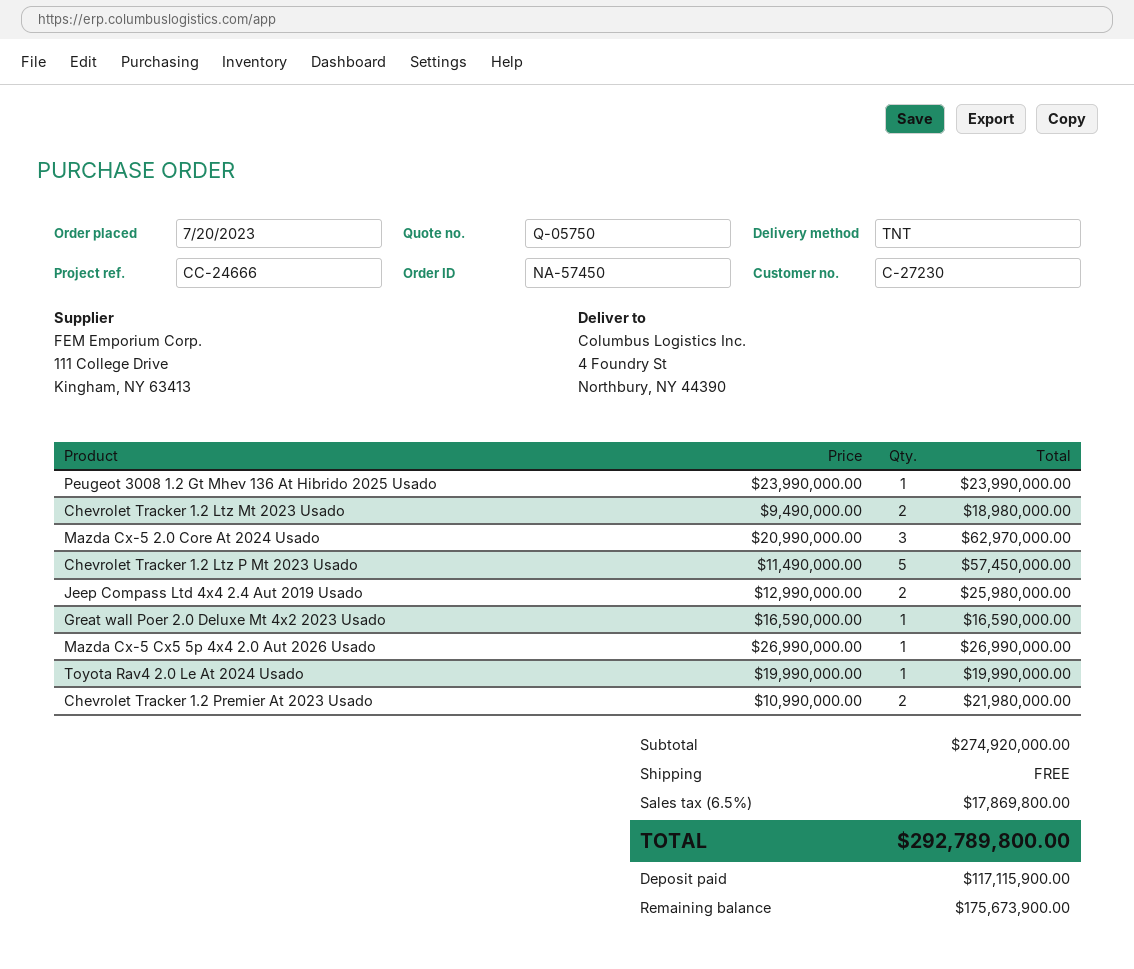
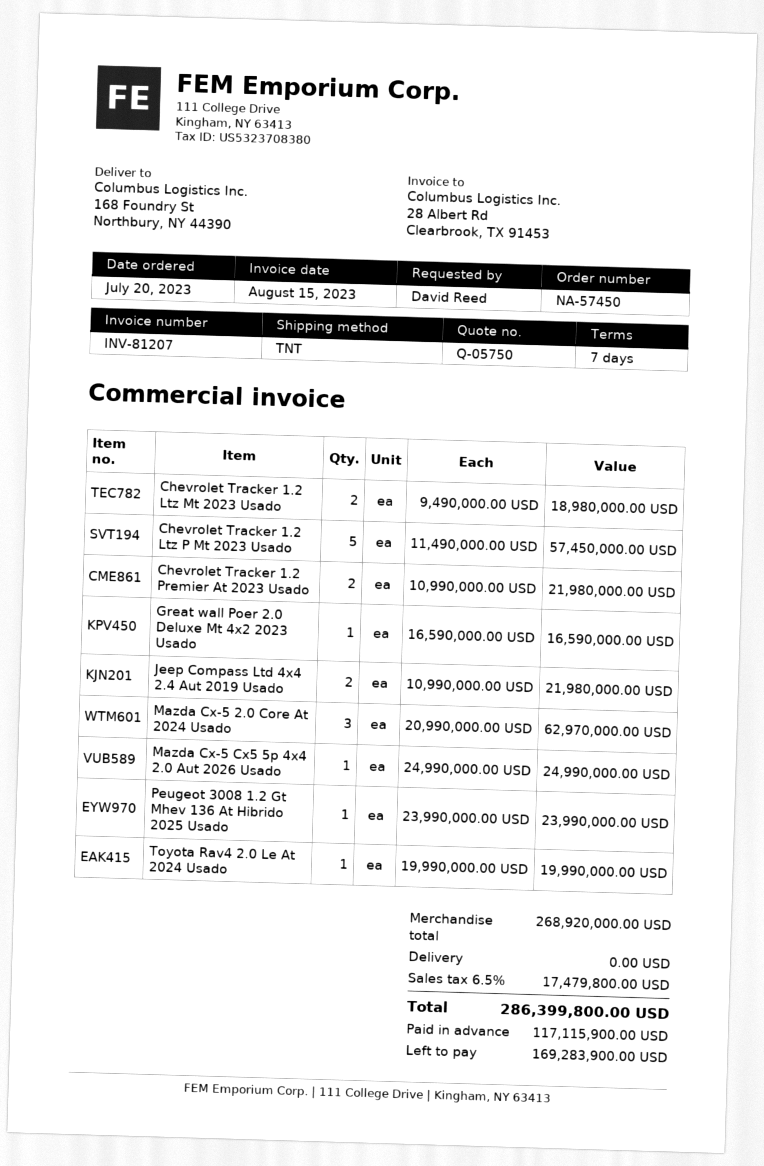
ship to: 4 Foundry St, Northbury, NY 44390 -> 168 Foundry St, Northbury, NY 44390
Jeep Compass Ltd 4x4 2.4 Aut 2019 Usado: 2 x 12990000.00 = 25980000.00 -> 2 x 10990000.00 = 21980000.00
Mazda Cx-5 Cx5 5p 4x4 2.0 Aut 2026 Usado: 1 x 26990000.00 = 26990000.00 -> 1 x 24990000.00 = 24990000.00
subtotal: 274920000.00 -> 268920000.00
tax: 6.5% = 17869800.00 -> 6.5% = 17479800.00
total: 292789800.00 -> 286399800.00
balance: 175673900.00 -> 169283900.00

